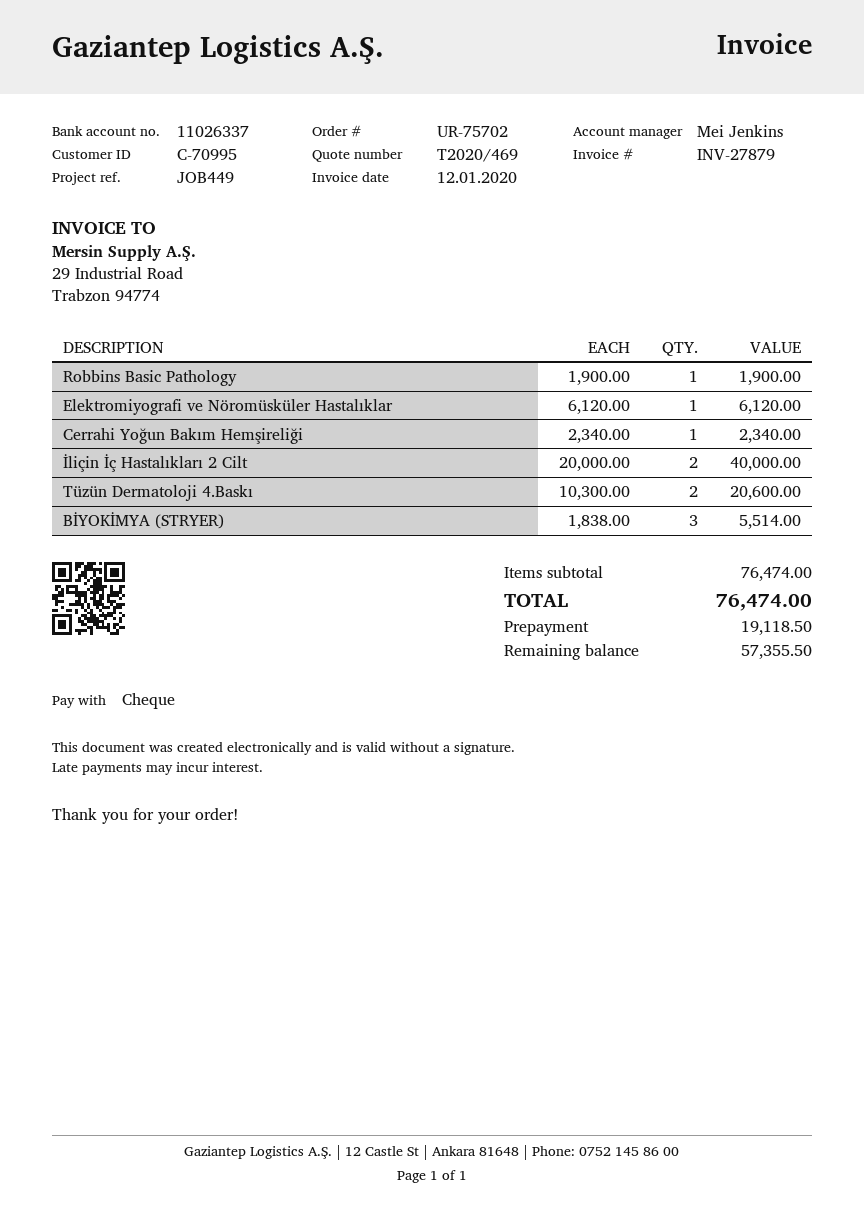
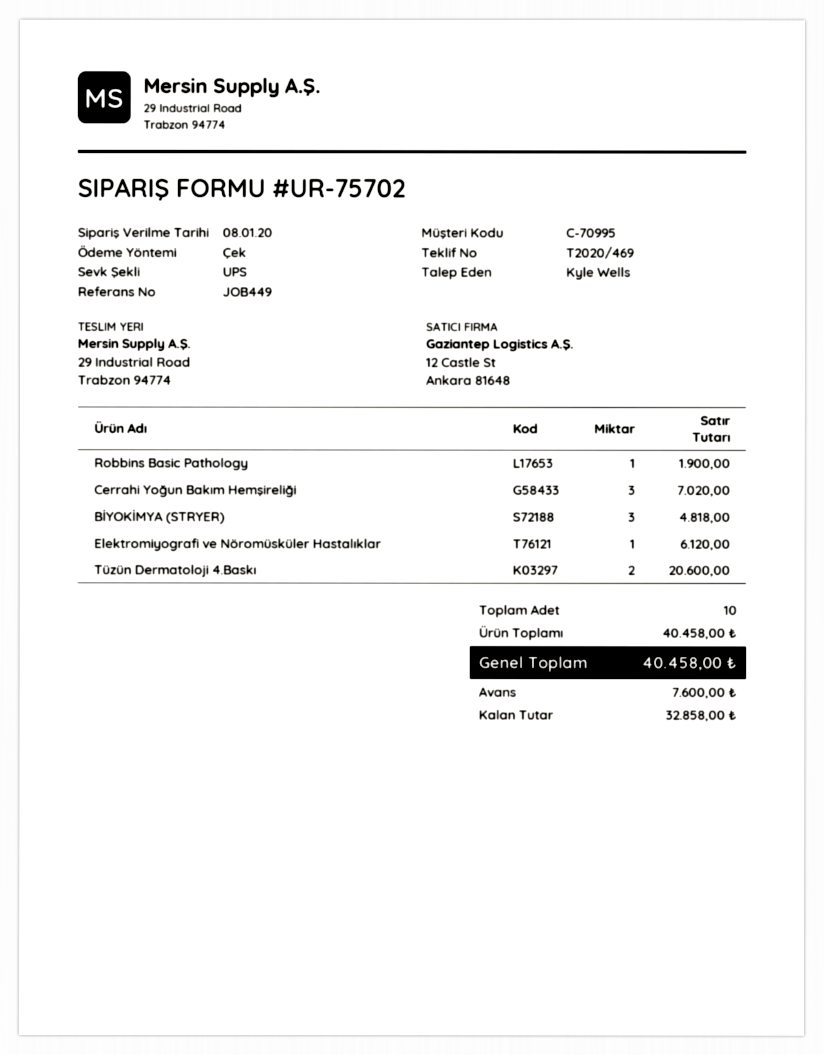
Cerrahi Yoğun Bakım Hemşireliği: 1 for 2340.00 -> 3 for 7020.00
İliçin İç Hastalıkları 2 Cilt: 2 for 40000.00 -> none
BİYOKİMYA (STRYER): 3 for 5514.00 -> 3 for 4818.00
subtotal: 76474.00 -> 40458.00
total: 76474.00 -> 40458.00
deposit: 19118.50 -> 7600.00
balance: 57355.50 -> 32858.00

